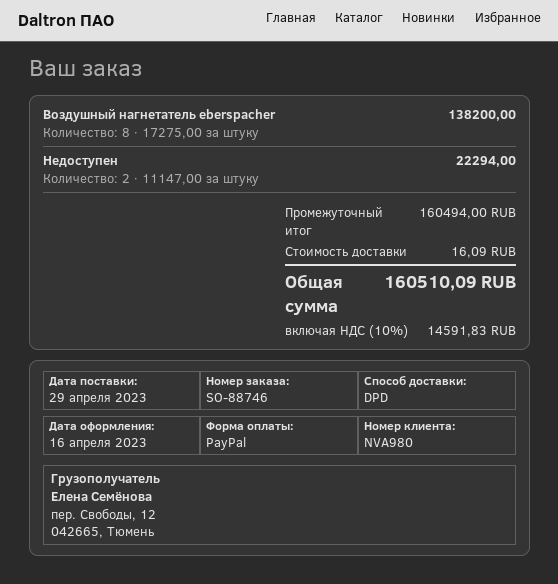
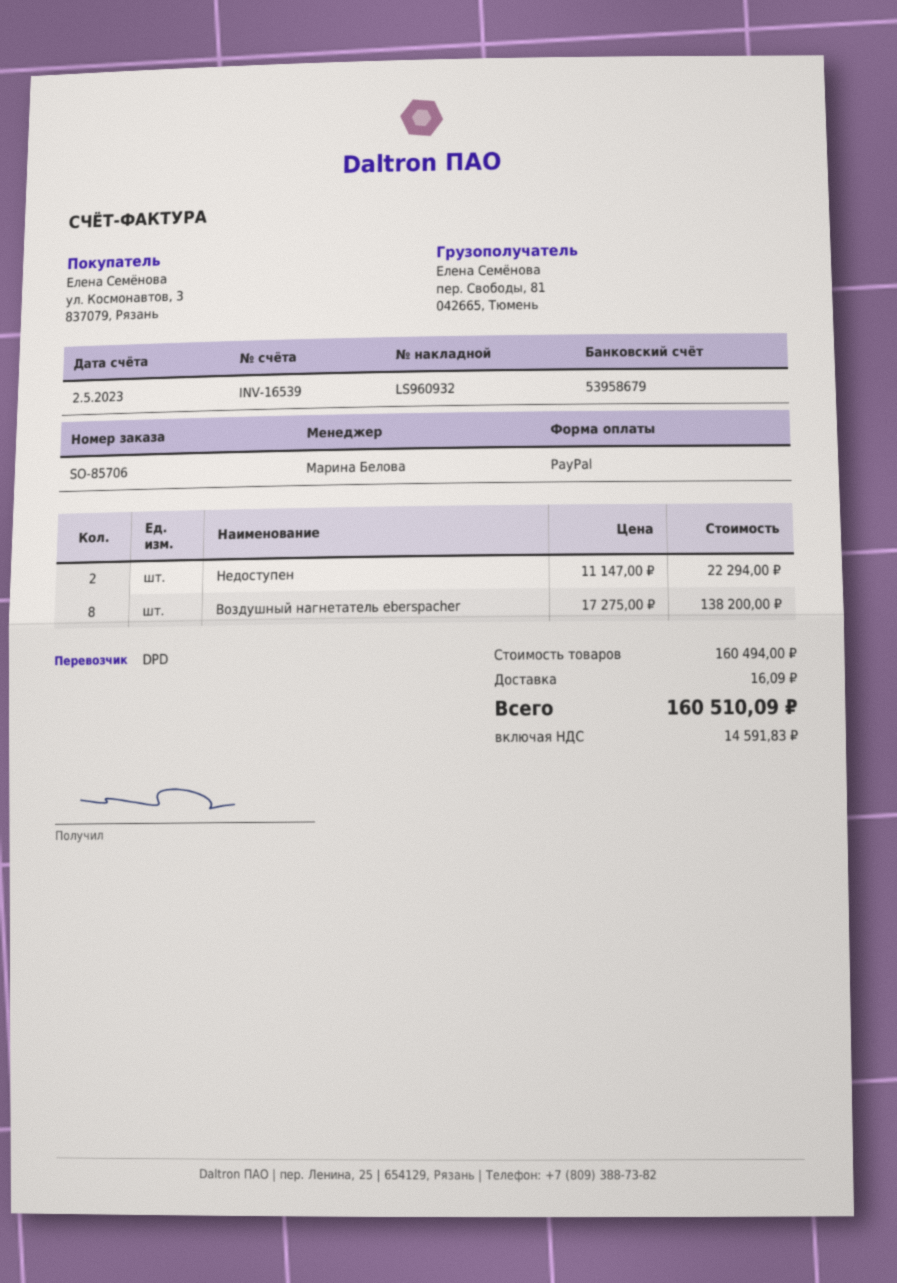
order number: SO-88746 -> SO-85706
ship to: пер. Свободы, 12, 042665, Тюмень -> пер. Свободы, 81, 042665, Тюмень

